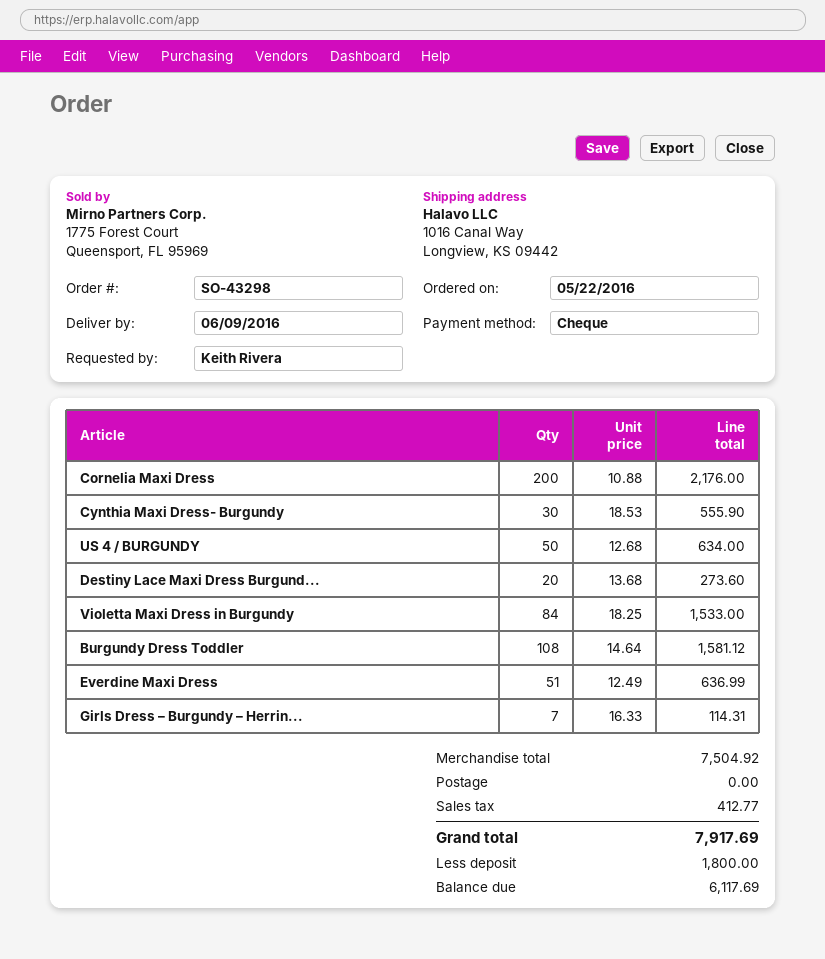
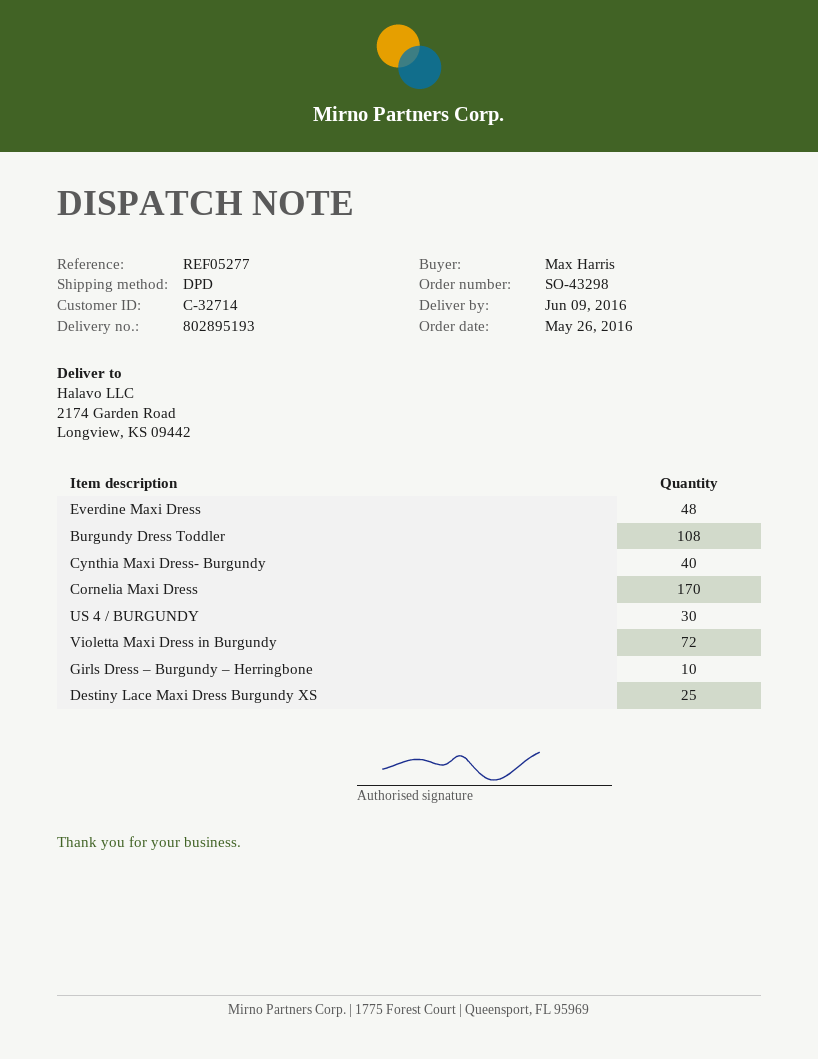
order date: 2016-05-22 -> 2016-05-26
ordered by: Keith Rivera -> Max Harris
ship to: 1016 Canal Way, Longview, KS 09442 -> 2174 Garden Road, Longview, KS 09442
Cornelia Maxi Dress: 200 -> 170
Cynthia Maxi Dress- Burgundy: 30 -> 40
US 4 / BURGUNDY: 50 -> 30
Destiny Lace Maxi Dress Burgund...: 20 -> 25
Violetta Maxi Dress in Burgundy: 84 -> 72
Everdine Maxi Dress: 51 -> 48
Girls Dress – Burgundy – Herrin...: 7 -> 10

